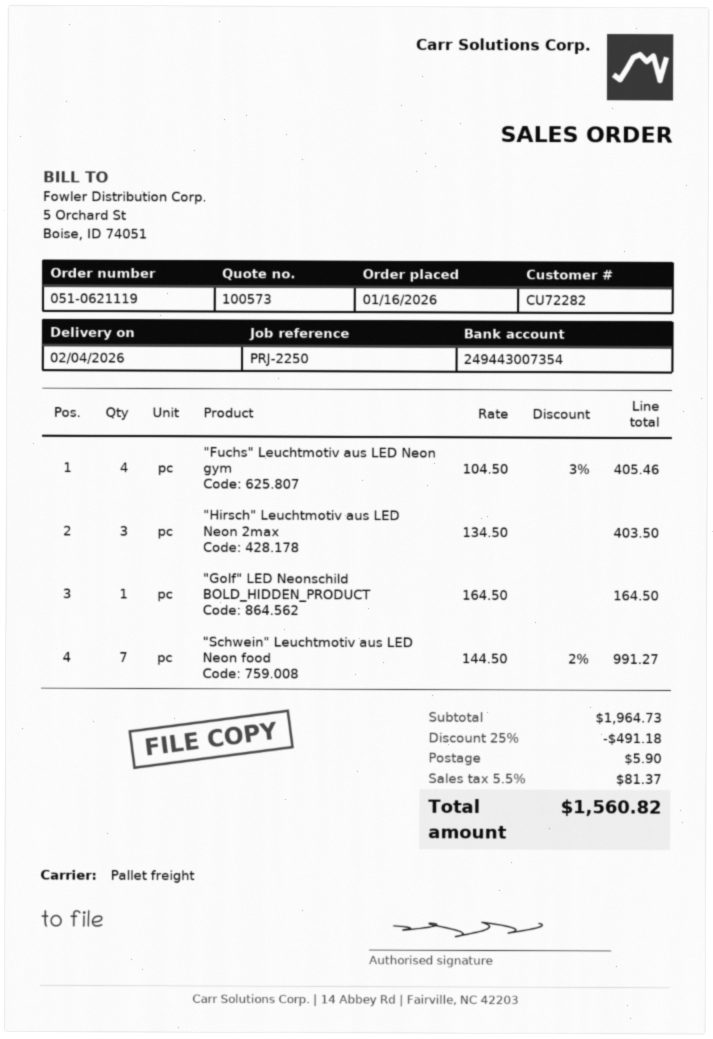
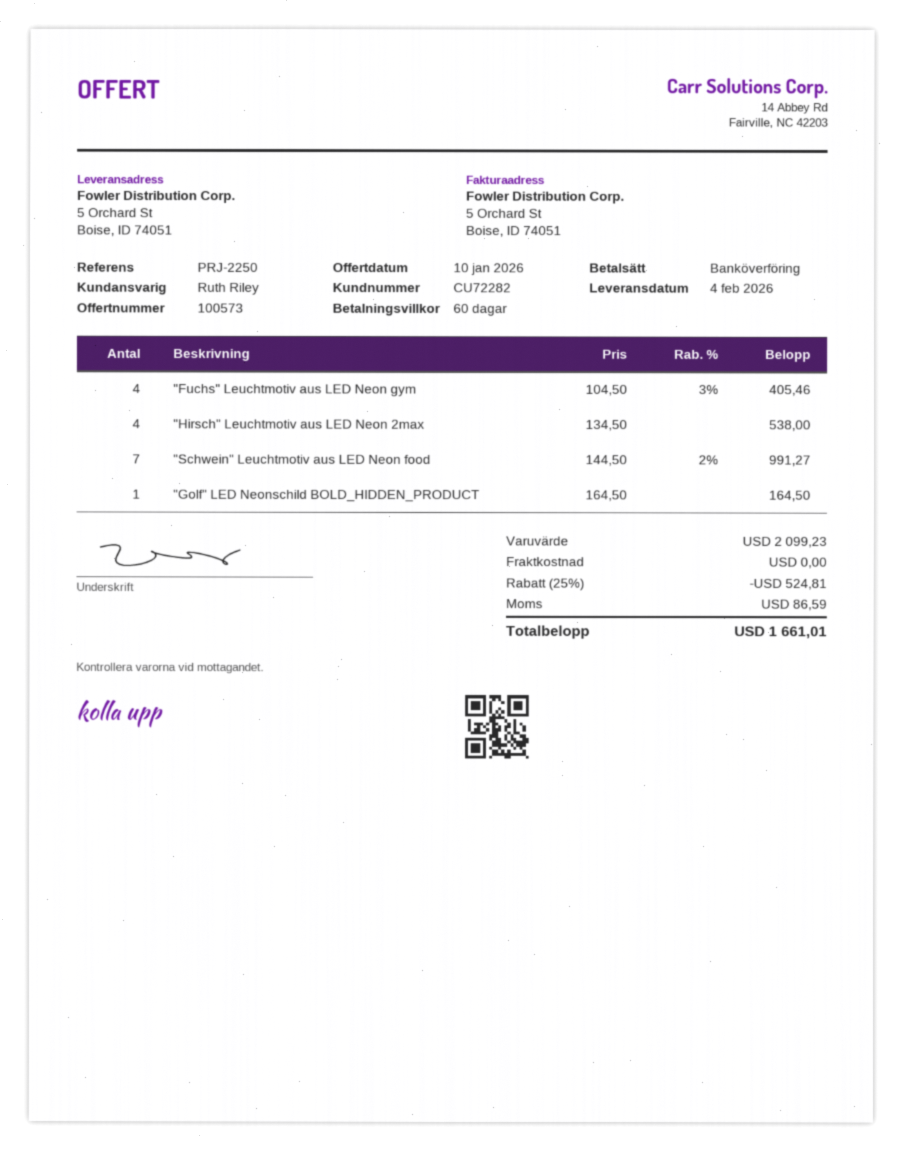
"Hirsch" Leuchtmotiv aus LED Neon 2max: 3 x 134.50 = 403.50 -> 4 x 134.50 = 538.00
subtotal: 1964.73 -> 2099.23
discount: 25% = 491.18 -> 25% = 524.81
shipping: 5.90 -> 0.00
tax: 81.37 -> 86.59
total: 1560.82 -> 1661.01

